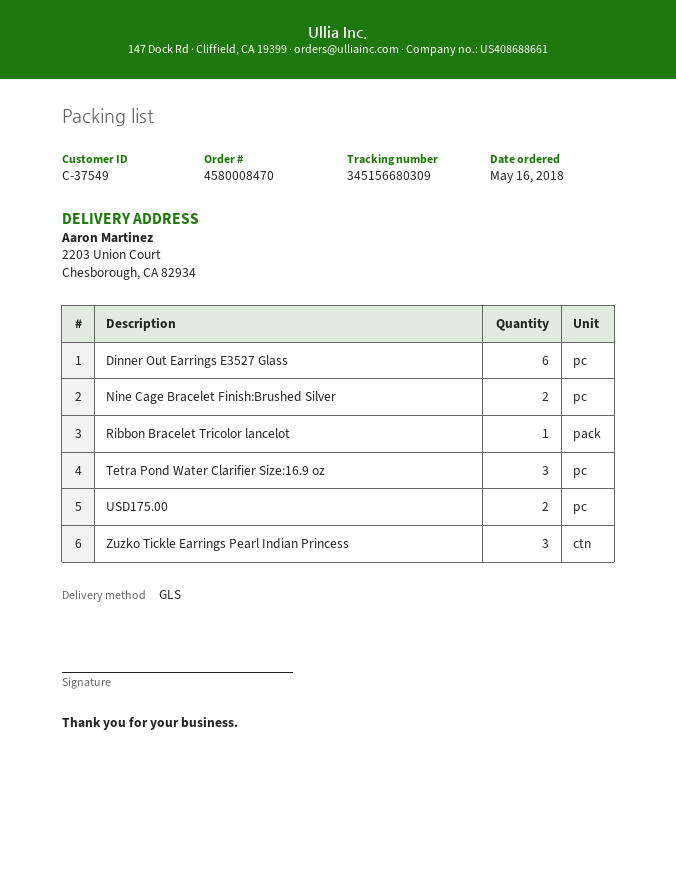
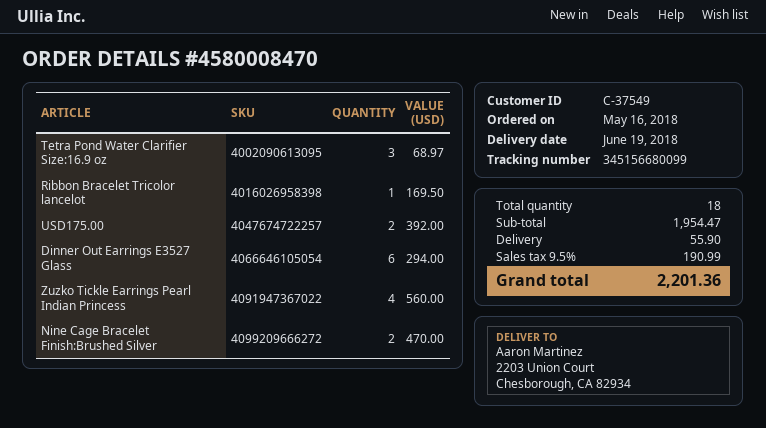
tracking number: 345156680309 -> 345156680099
Zuzko Tickle Earrings Pearl Indian Princess: 3 -> 4

